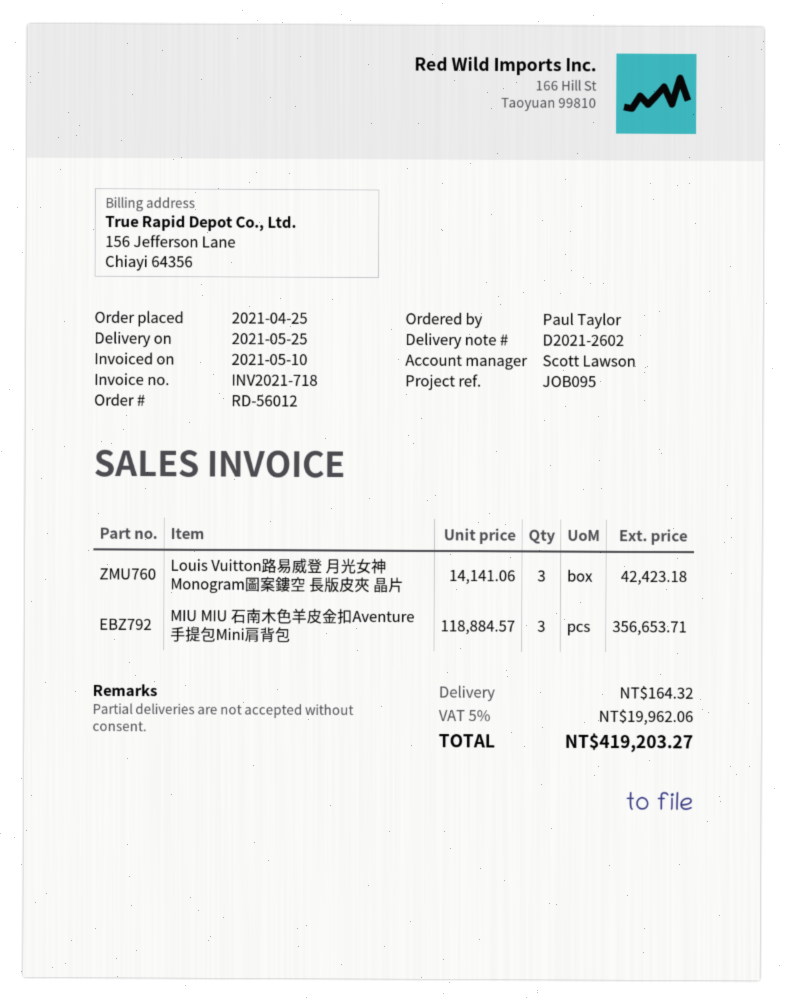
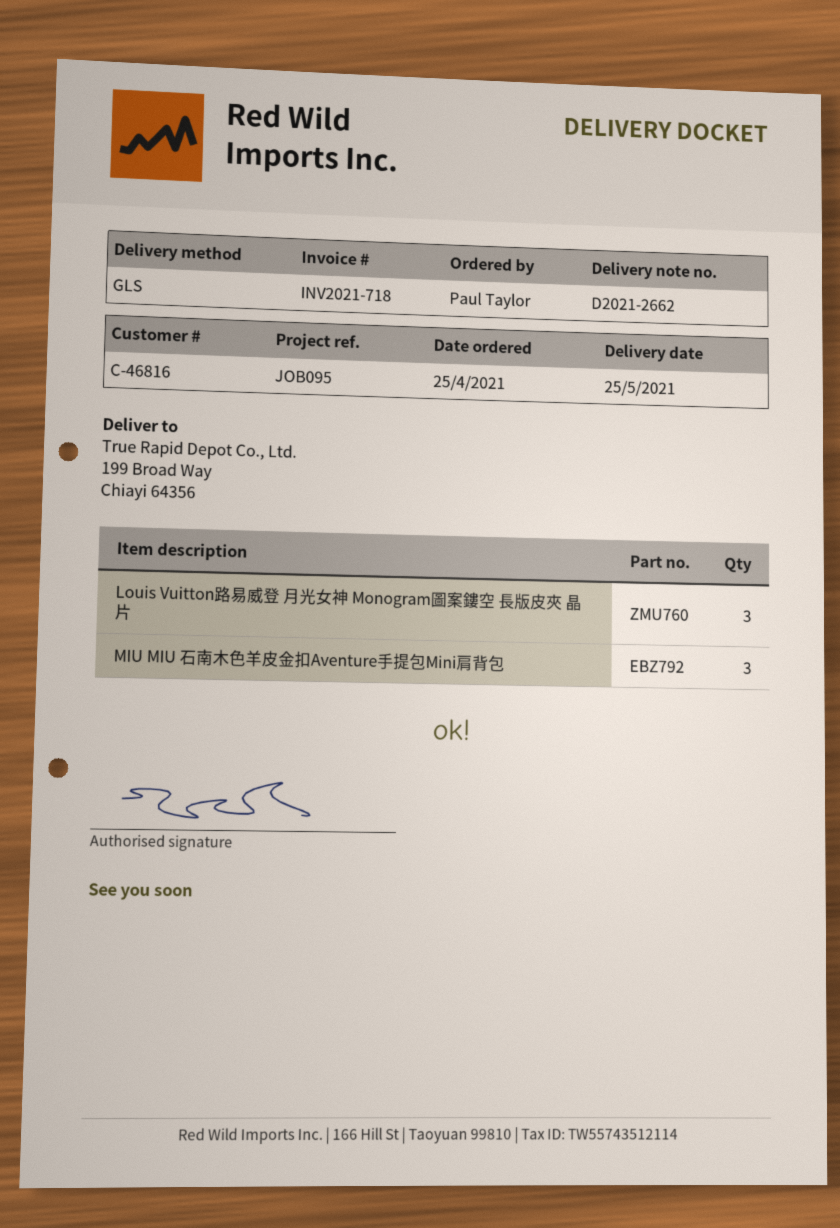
delivery note number: D2021-2602 -> D2021-2662

